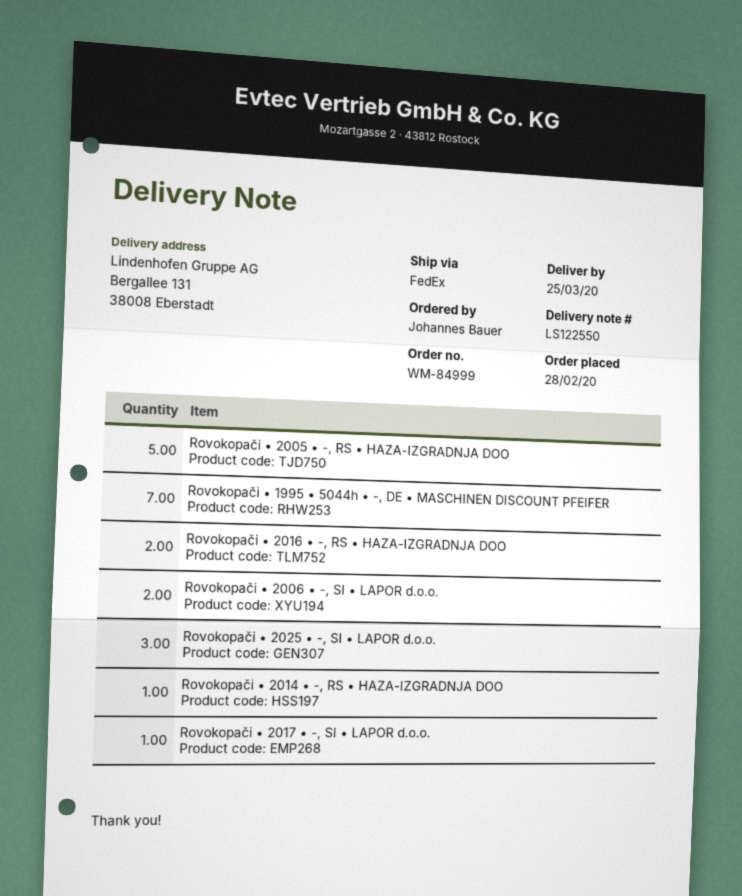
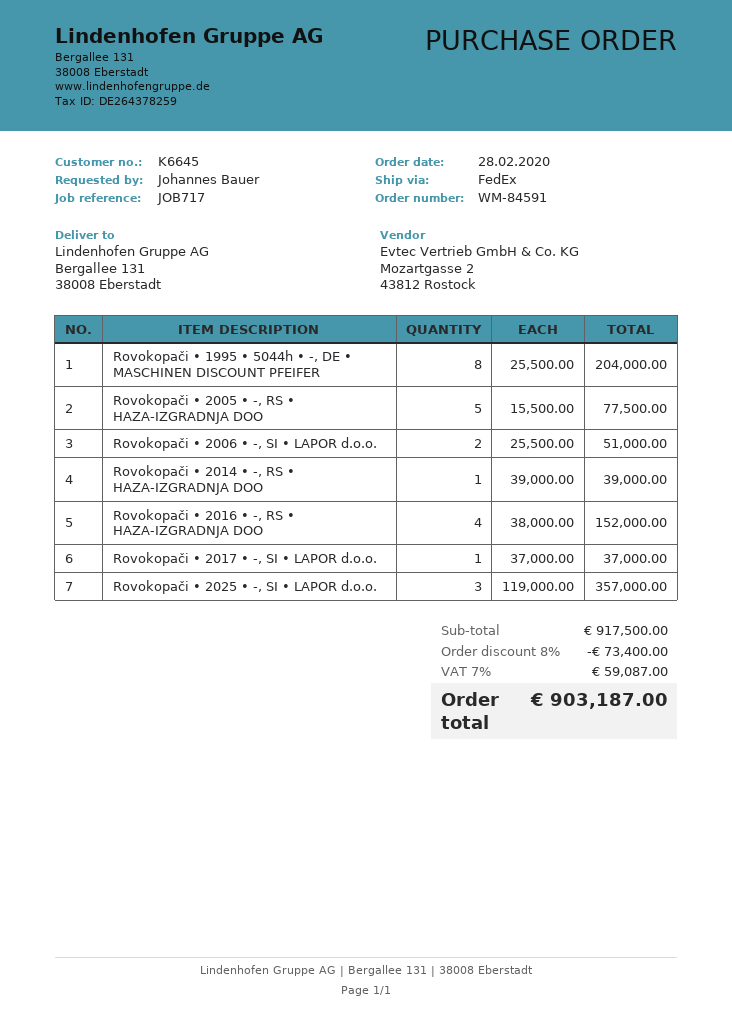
order number: WM-84999 -> WM-84591
Rovokopači • 1995 • 5044h • -, DE • MASCHINEN DISCOUNT PFEIFER: 7 -> 8
Rovokopači • 2016 • -, RS • HAZA-IZGRADNJA DOO: 2 -> 4

